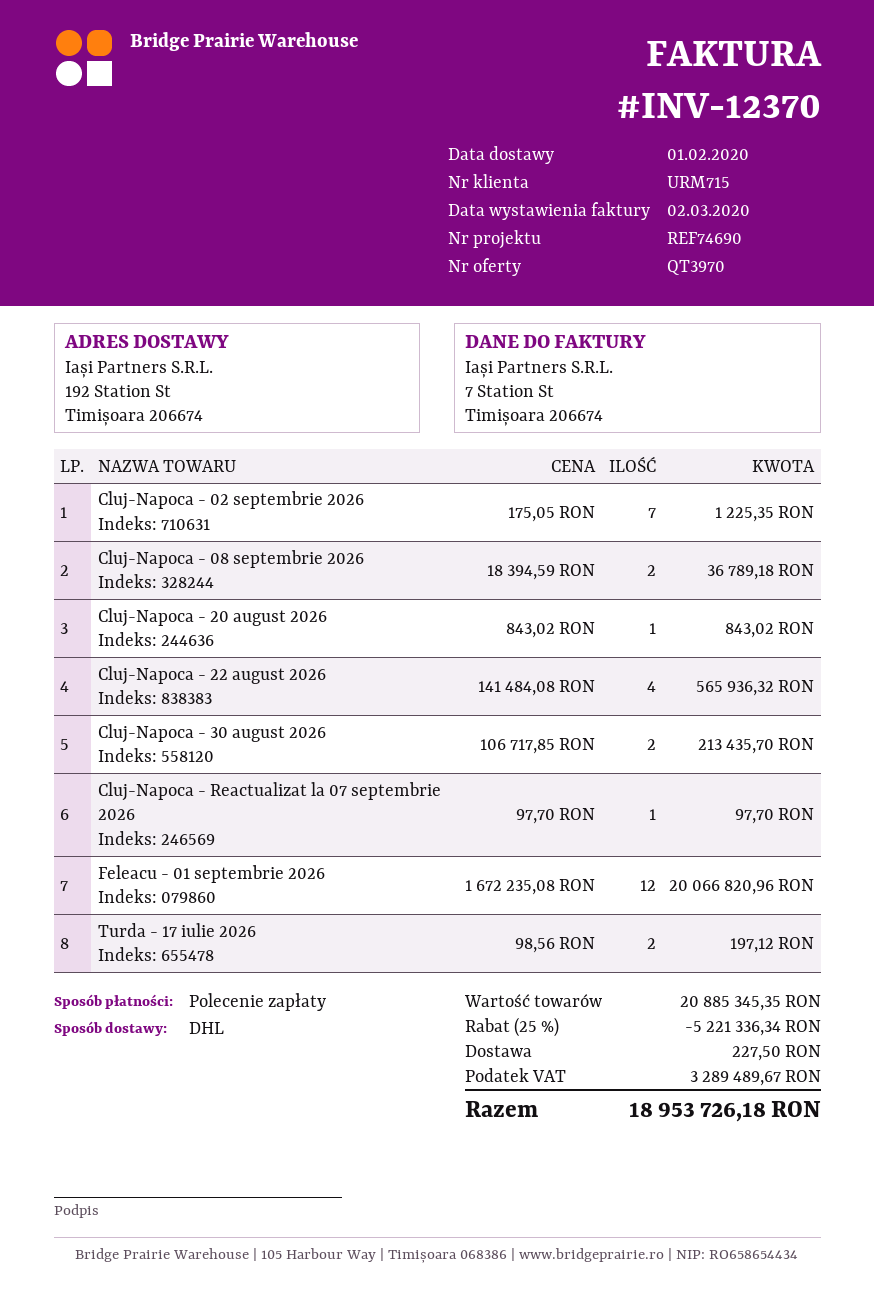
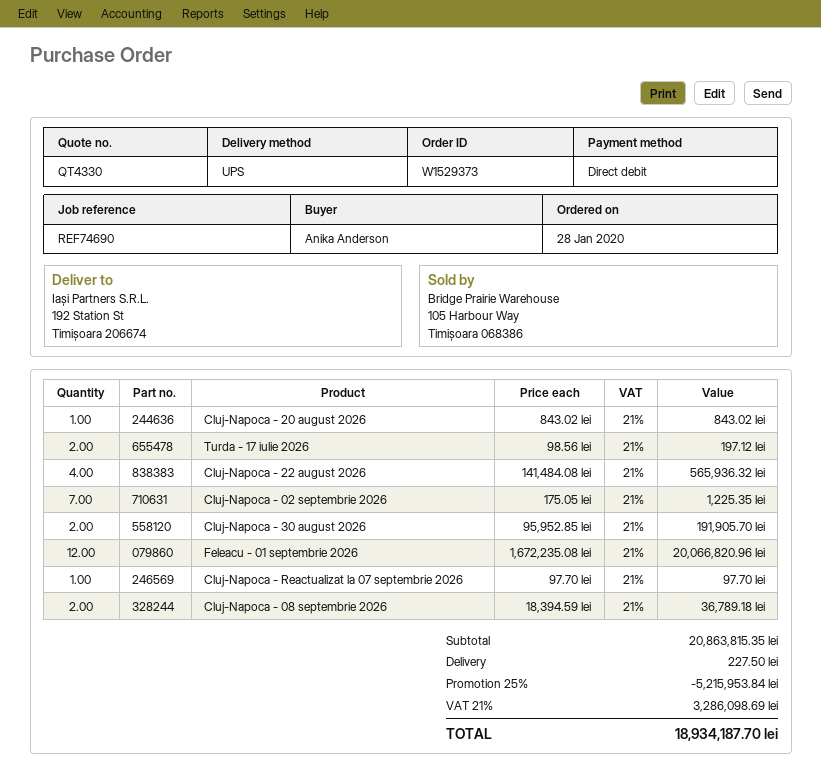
quote number: QT3970 -> QT4330
shipping method: DHL -> UPS
Cluj-Napoca - 30 august 2026: 2 x 106717.85 = 213435.70 -> 2 x 95952.85 = 191905.70
subtotal: 20885345.35 -> 20863815.35
discount: 25% = 5221336.34 -> 25% = 5215953.84
tax: 3289489.67 -> 3286098.69
total: 18953726.18 -> 18934187.70

